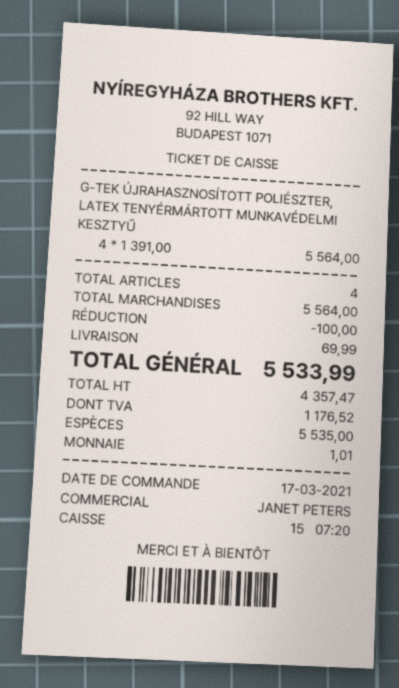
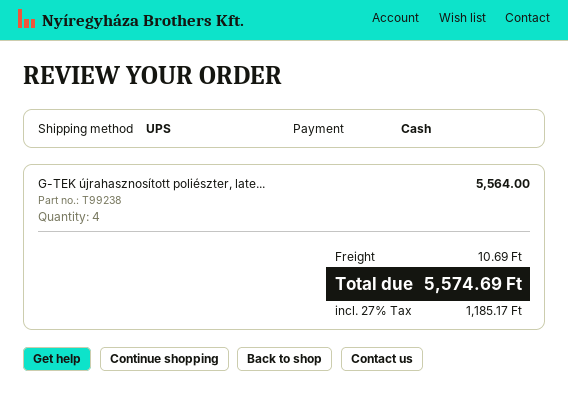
discount: 100.00 -> none
shipping: 69.99 -> 10.69
tax: 1176.52 -> 1185.17
total: 5533.99 -> 5574.69

